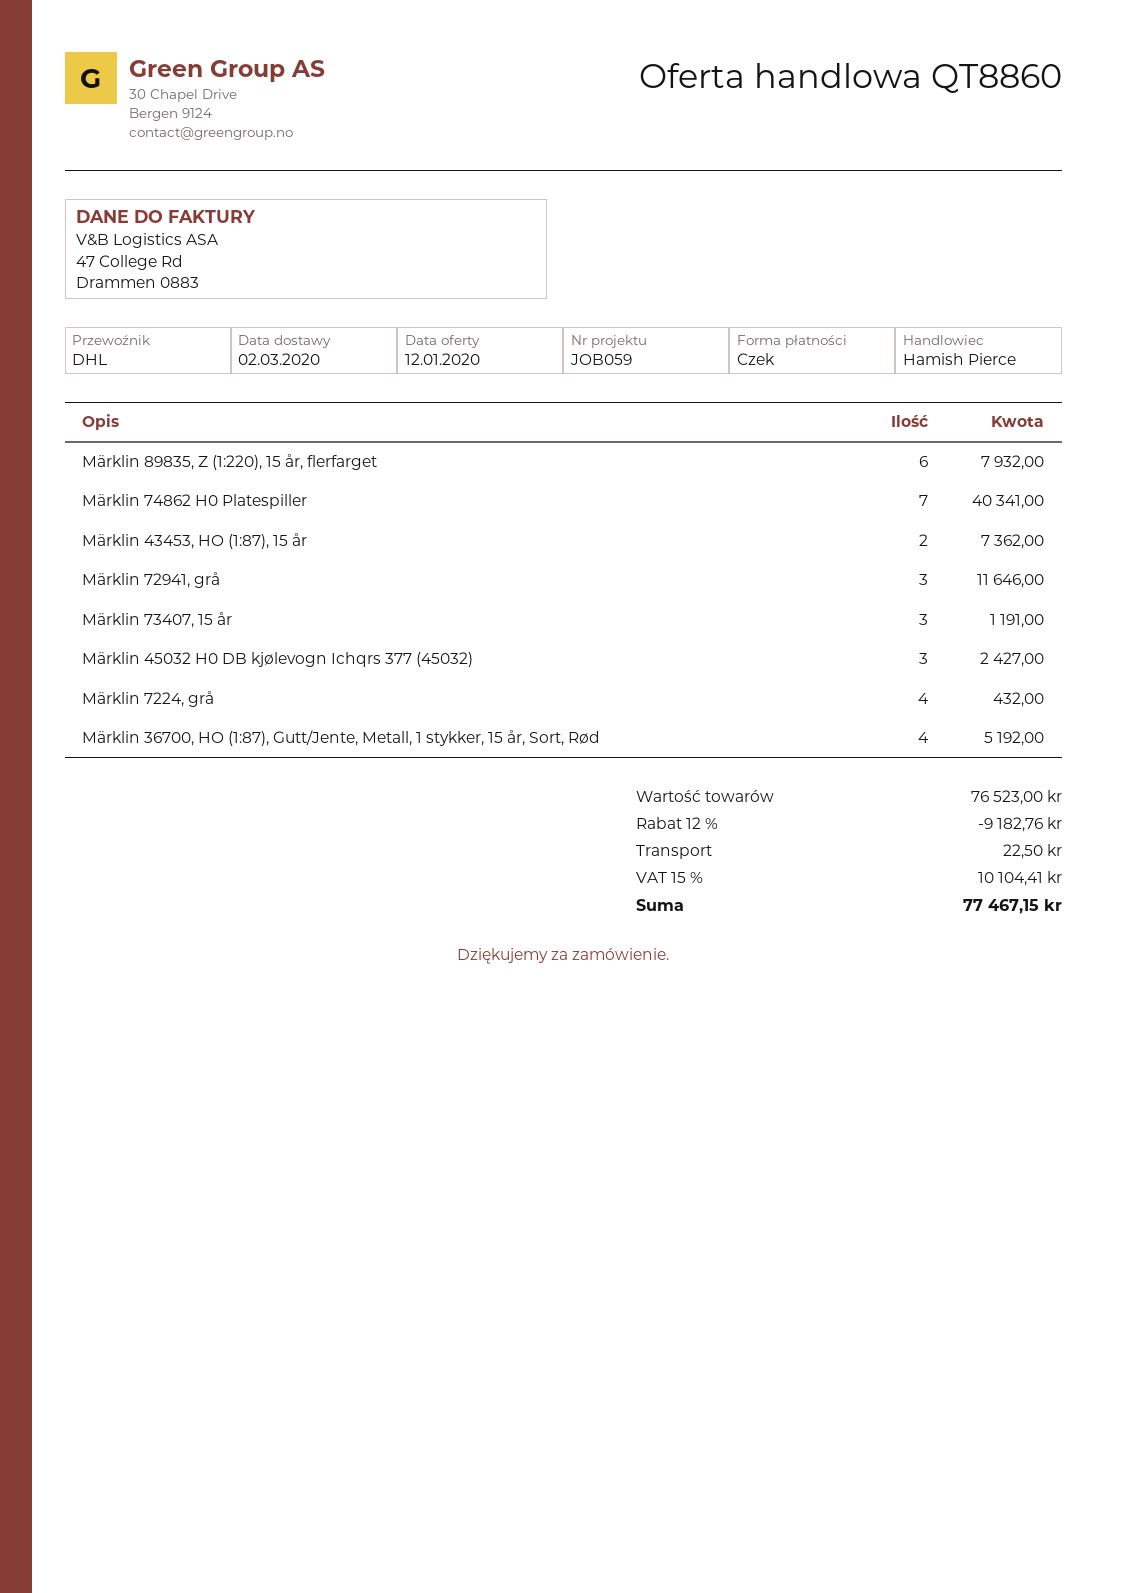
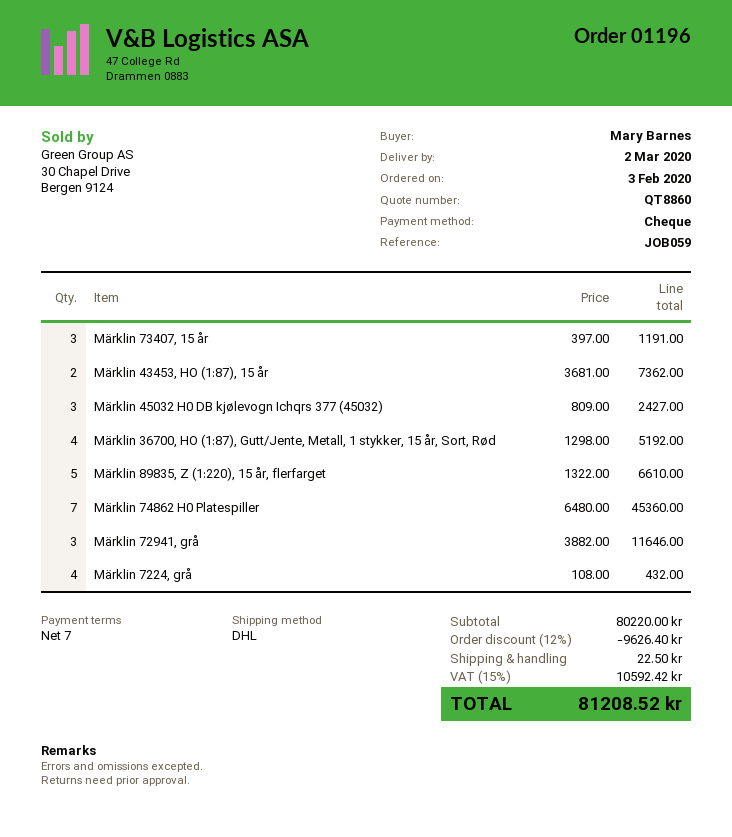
Märklin 89835, Z (1:220), 15 år, flerfarget: 6 for 7932.00 -> 5 for 6610.00
Märklin 74862 H0 Platespiller: 7 for 40341.00 -> 7 for 45360.00
subtotal: 76523.00 -> 80220.00
discount: 12% = 9182.76 -> 12% = 9626.40
tax: 15% = 10104.41 -> 15% = 10592.42
total: 77467.15 -> 81208.52

